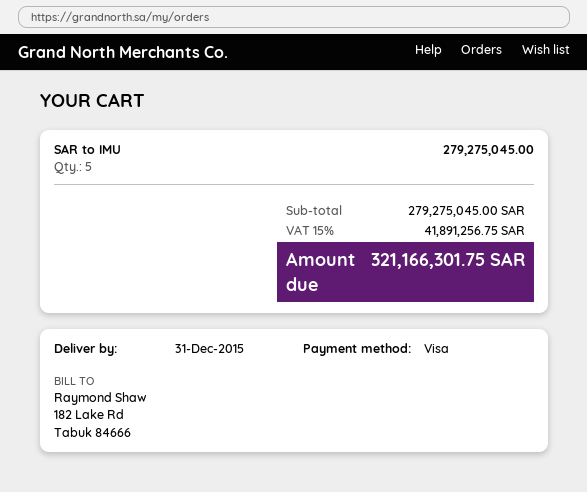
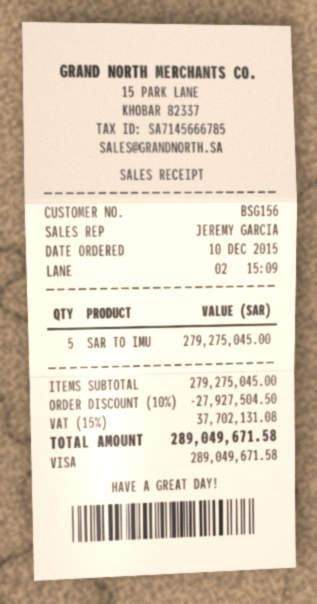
discount: none -> 10% = 27927504.50
tax: 15% = 41891256.75 -> 15% = 37702131.08
total: 321166301.75 -> 289049671.58

